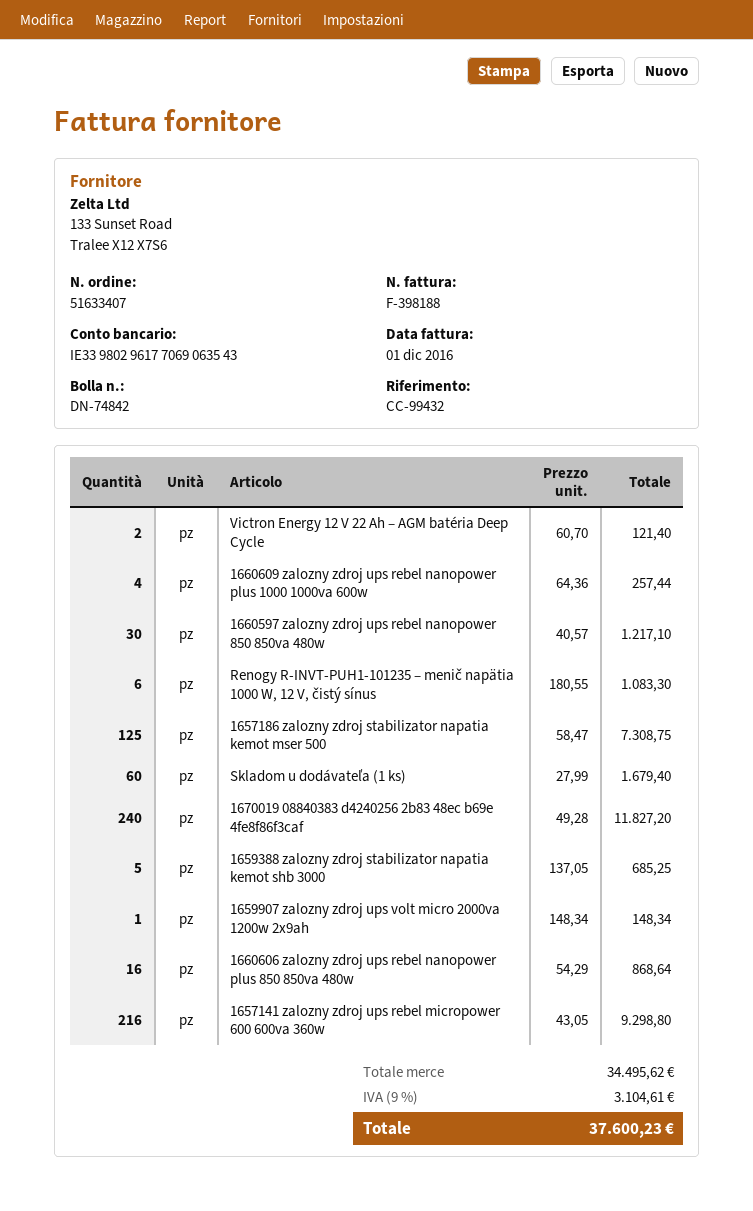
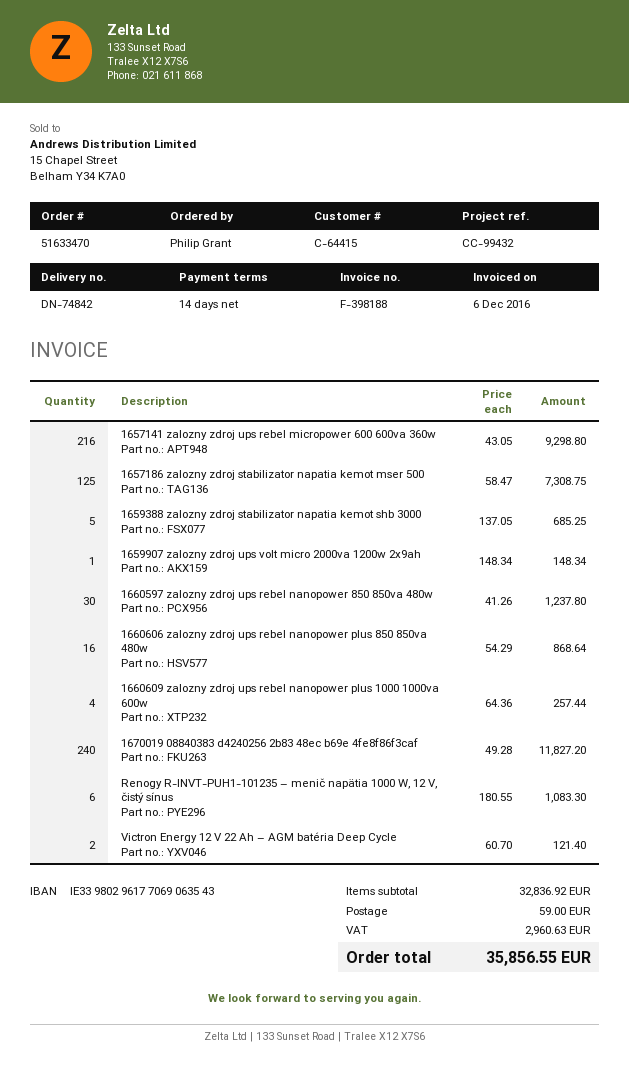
order number: 51633407 -> 51633470
invoice date: 2016-12-01 -> 2016-12-06
1660597 zalozny zdroj ups rebel nanopower 850 850va 480w: 30 x 40.57 = 1217.10 -> 30 x 41.26 = 1237.80
Skladom u dodávateľa (1 ks): 60 x 27.99 = 1679.40 -> none
subtotal: 34495.62 -> 32836.92
shipping: none -> 59.00
tax: 3104.61 -> 2960.63
total: 37600.23 -> 35856.55

